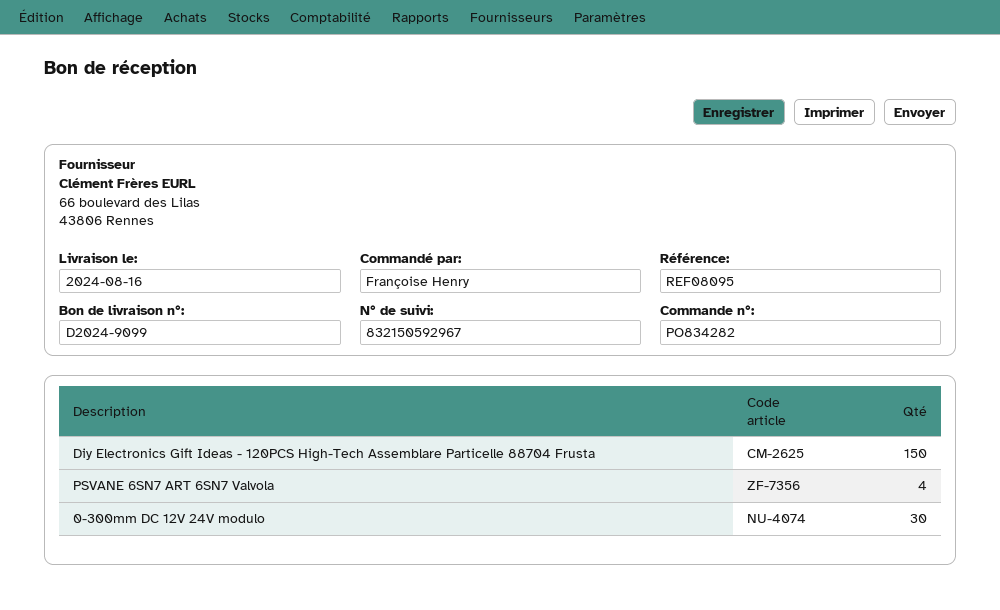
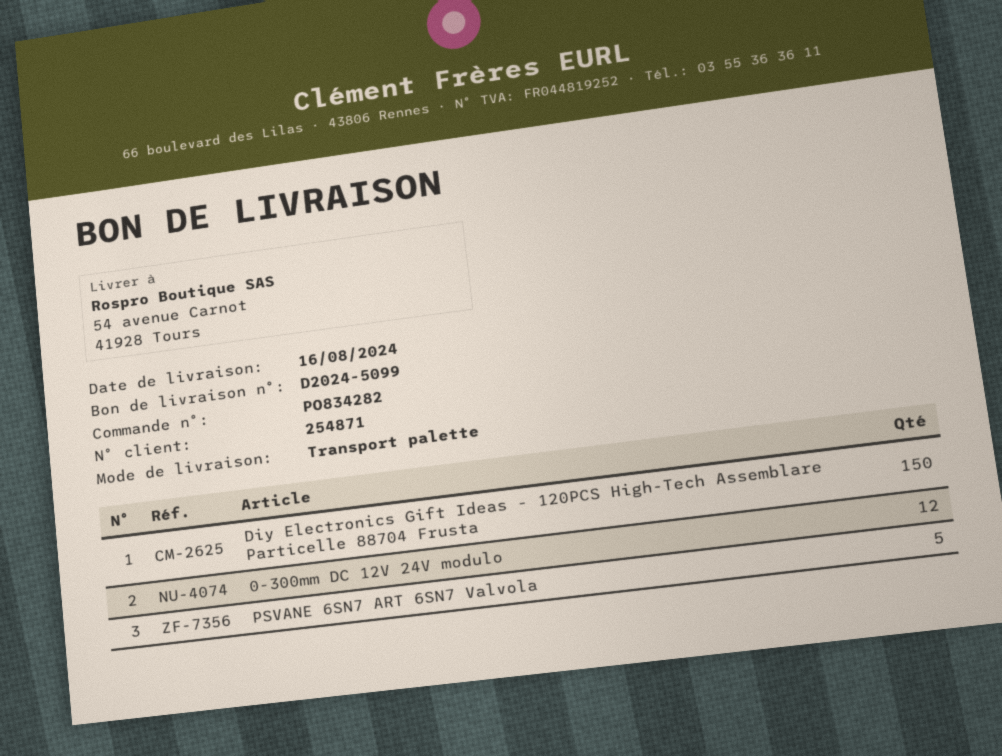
delivery note number: D2024-9099 -> D2024-5099
PSVANE 6SN7 ART 6SN7 Valvola: 4 -> 5
0-300mm DC 12V 24V modulo: 30 -> 12

